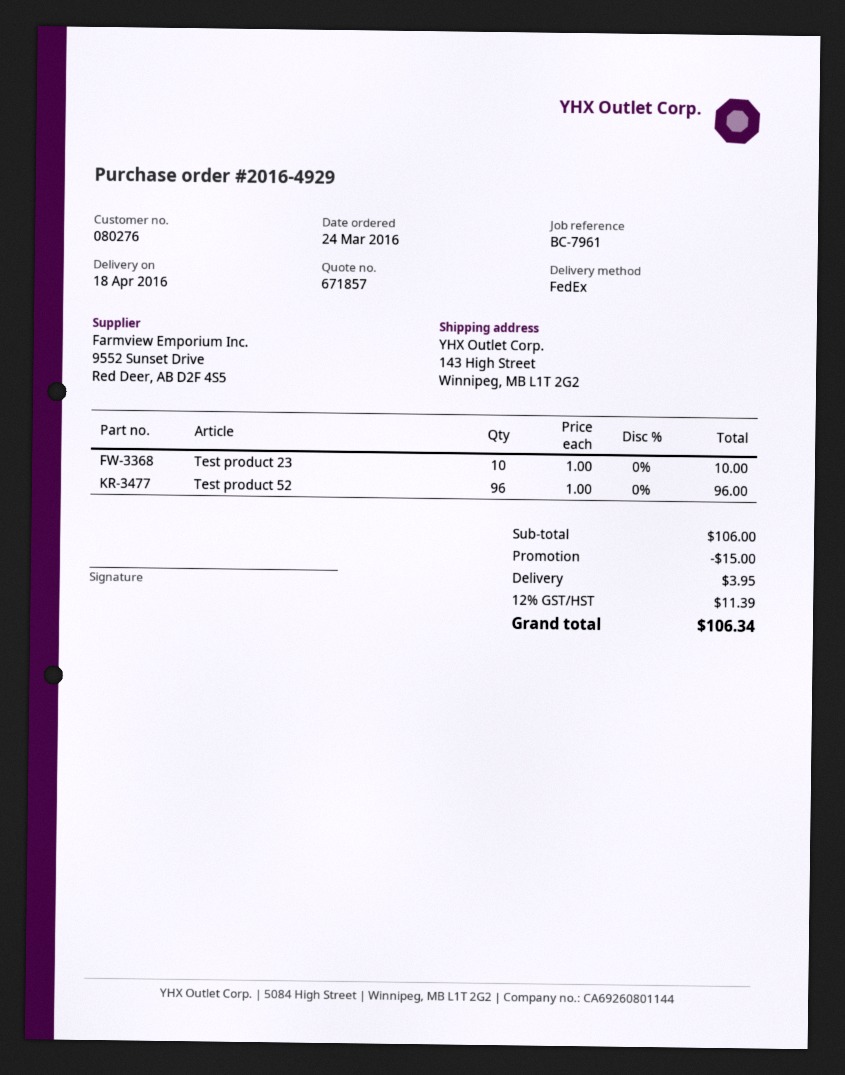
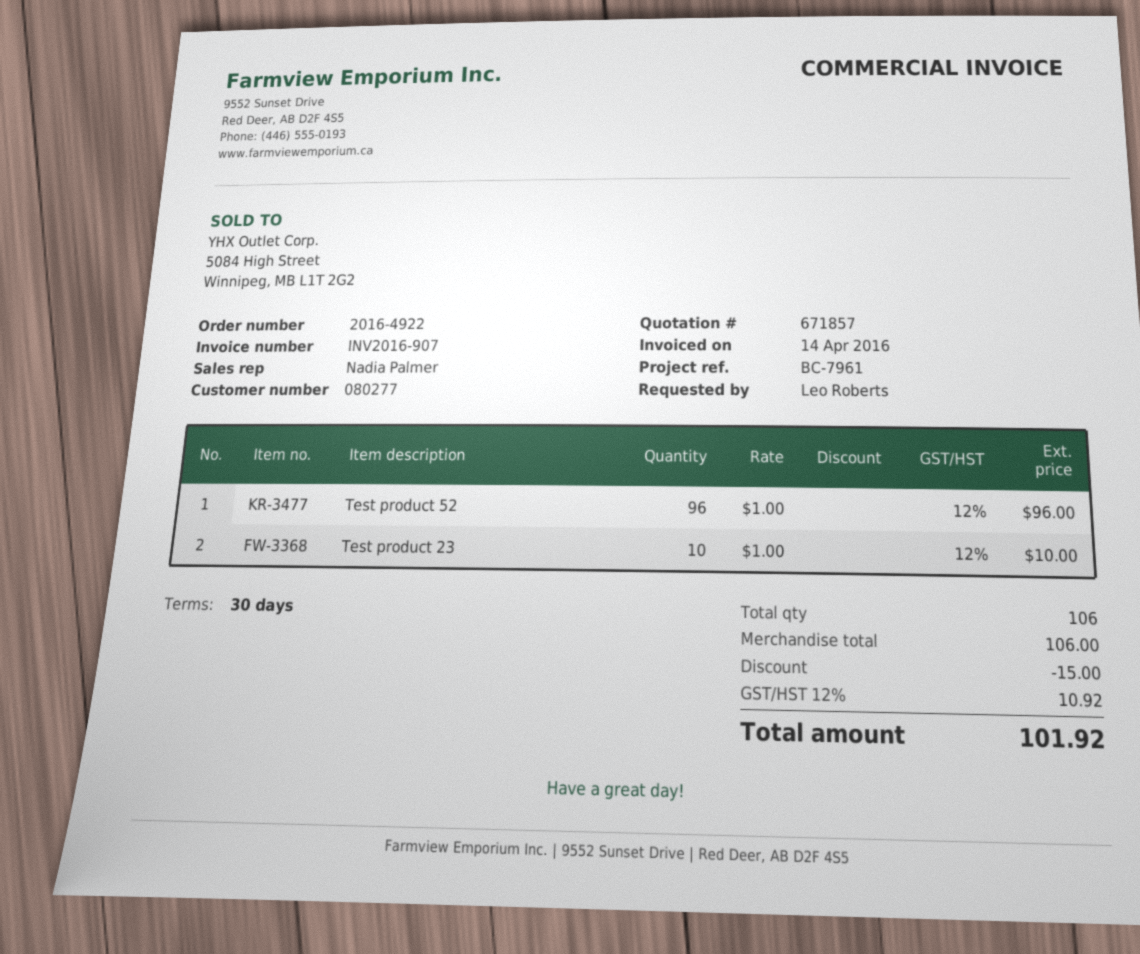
order number: 2016-4929 -> 2016-4922
customer number: 080276 -> 080277
shipping: 3.95 -> none
tax: 12% = 11.39 -> 12% = 10.92
total: 106.34 -> 101.92

